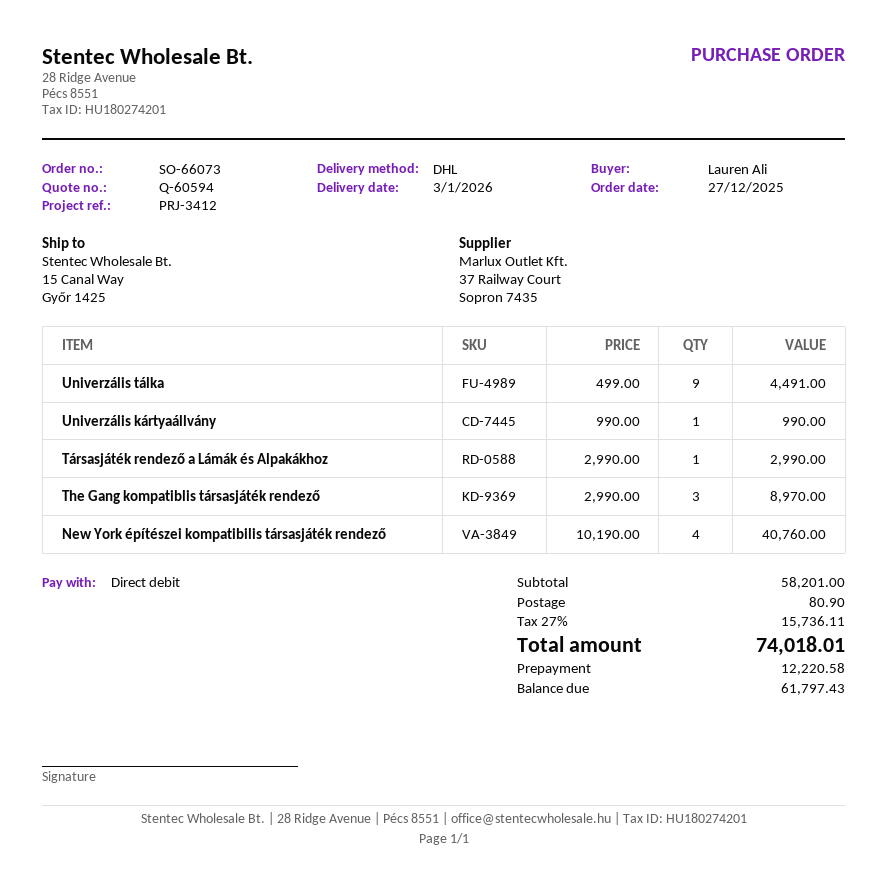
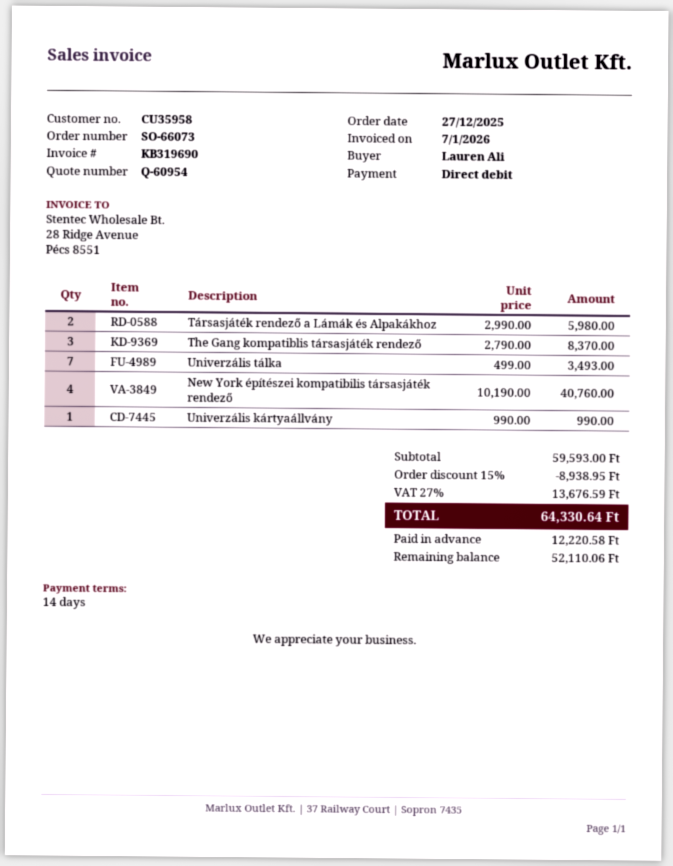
quote number: Q-60594 -> Q-60954
Univerzális tálka: 9 x 499.00 = 4491.00 -> 7 x 499.00 = 3493.00
Társasjáték rendező a Lámák és Alpakákhoz: 1 x 2990.00 = 2990.00 -> 2 x 2990.00 = 5980.00
The Gang kompatiblis társasjáték rendező: 3 x 2990.00 = 8970.00 -> 3 x 2790.00 = 8370.00
subtotal: 58201.00 -> 59593.00
discount: none -> 15% = 8938.95
shipping: 80.90 -> none
tax: 27% = 15736.11 -> 27% = 13676.59
total: 74018.01 -> 64330.64
balance: 61797.43 -> 52110.06

